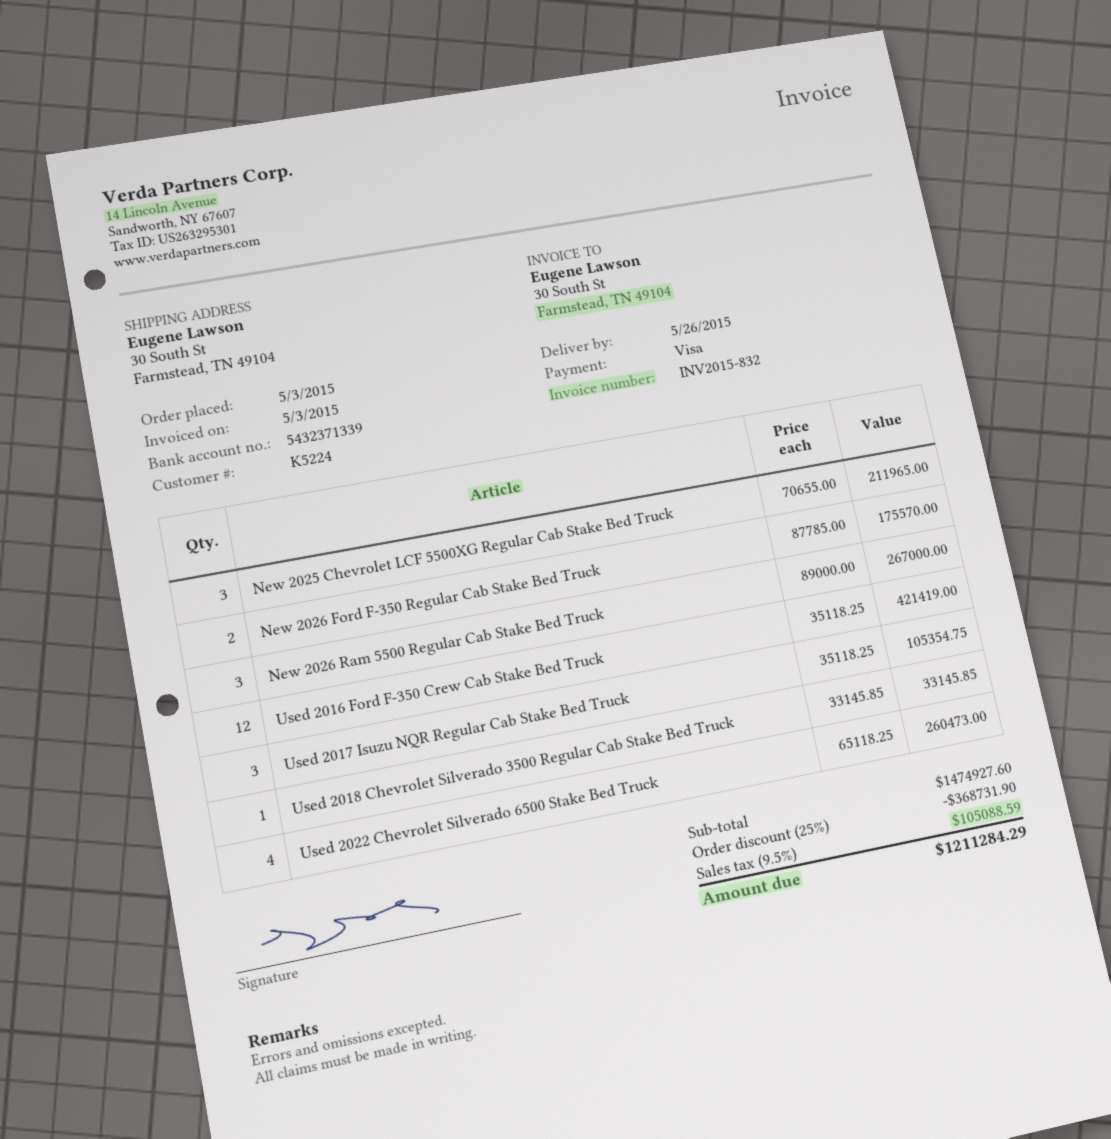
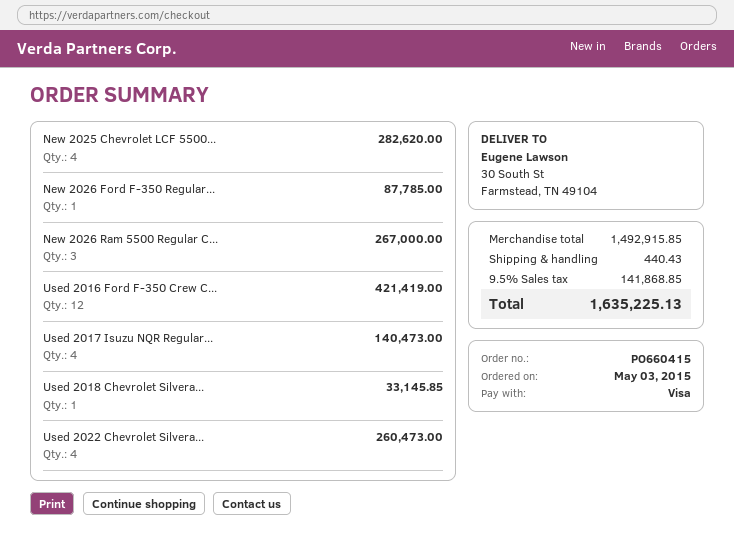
New 2025 Chevrolet LCF 5500XG Regular Cab Stake Bed Truck: 3 for 211965.00 -> 4 for 282620.00
New 2026 Ford F-350 Regular Cab Stake Bed Truck: 2 for 175570.00 -> 1 for 87785.00
Used 2017 Isuzu NQR Regular Cab Stake Bed Truck: 3 for 105354.75 -> 4 for 140473.00
subtotal: 1474927.60 -> 1492915.85
discount: 25% = 368731.90 -> none
shipping: none -> 440.43
tax: 9.5% = 105088.59 -> 9.5% = 141868.85
total: 1211284.29 -> 1635225.13

